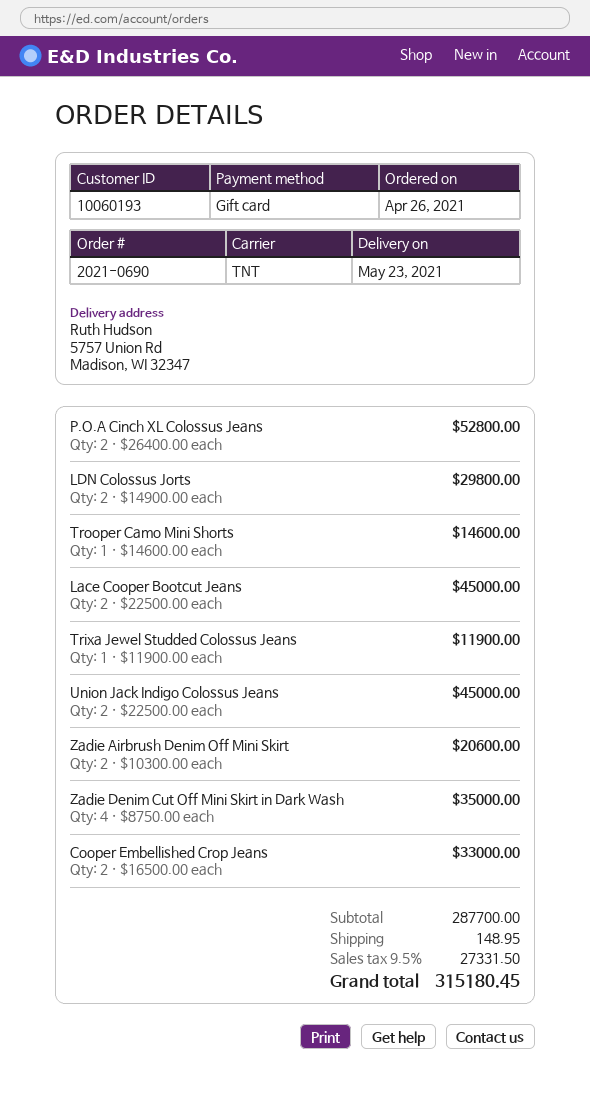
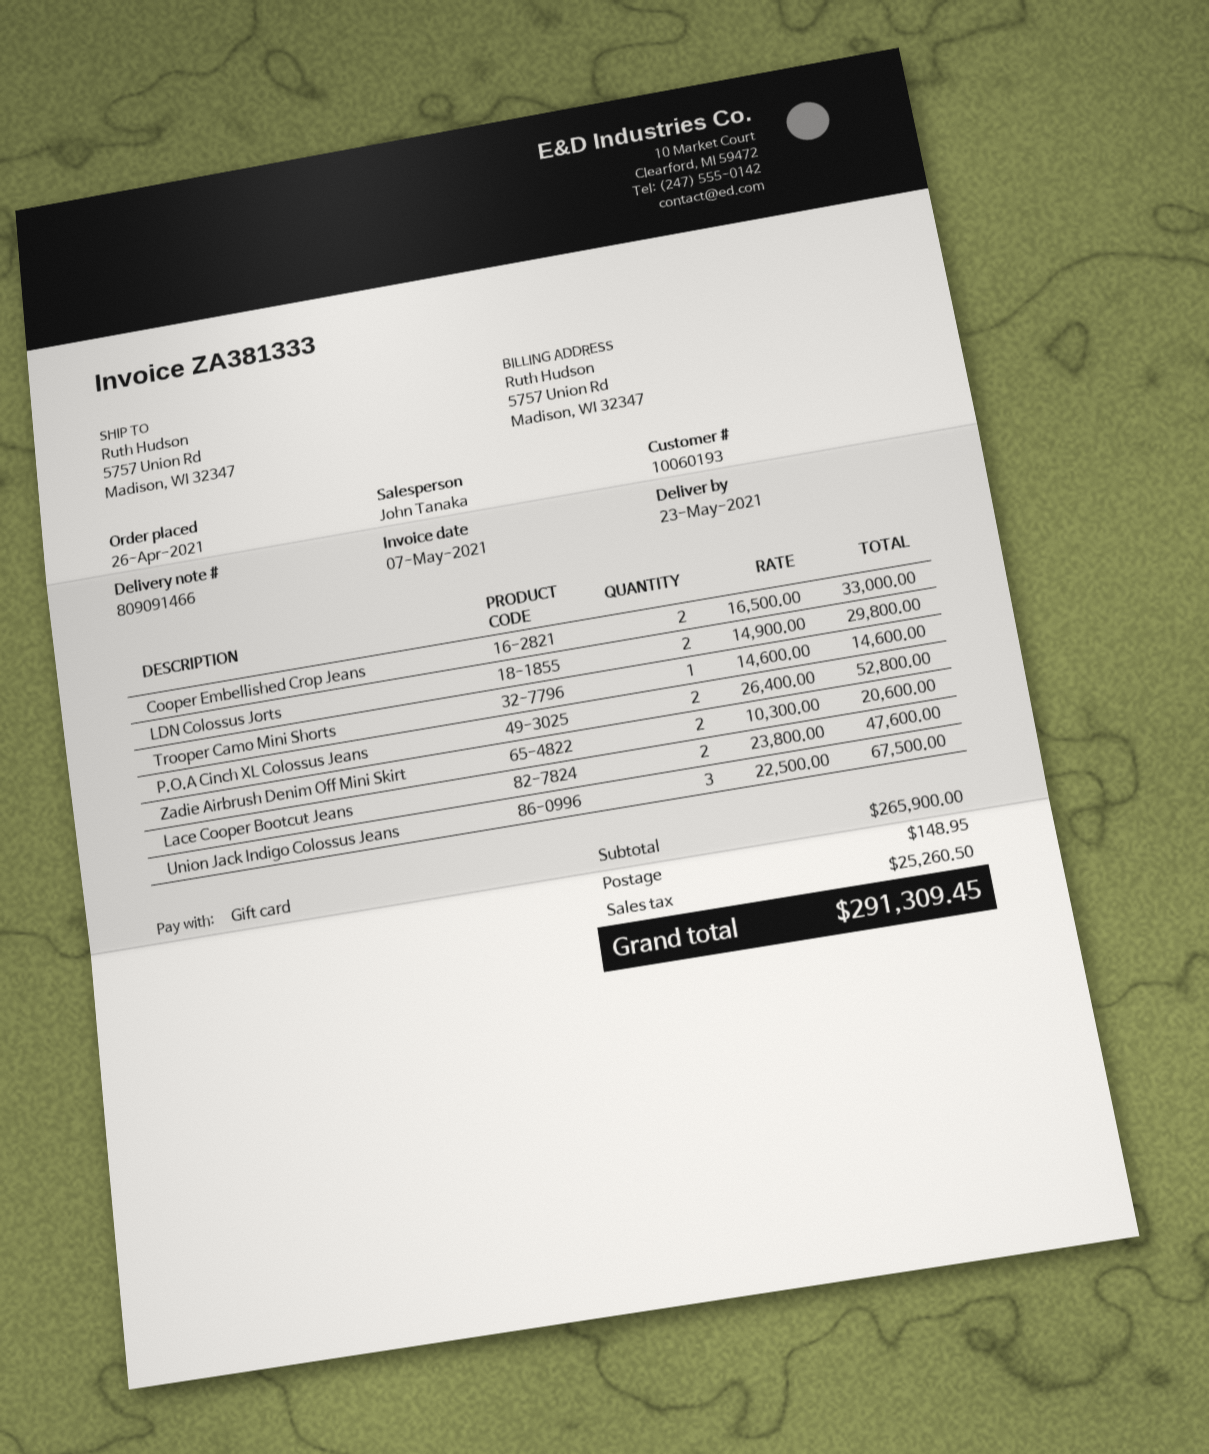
Lace Cooper Bootcut Jeans: 2 x 22500.00 = 45000.00 -> 2 x 23800.00 = 47600.00
Trixa Jewel Studded Colossus Jeans: 1 x 11900.00 = 11900.00 -> none
Union Jack Indigo Colossus Jeans: 2 x 22500.00 = 45000.00 -> 3 x 22500.00 = 67500.00
Zadie Denim Cut Off Mini Skirt in Dark Wash: 4 x 8750.00 = 35000.00 -> none
subtotal: 287700.00 -> 265900.00
tax: 27331.50 -> 25260.50
total: 315180.45 -> 291309.45

